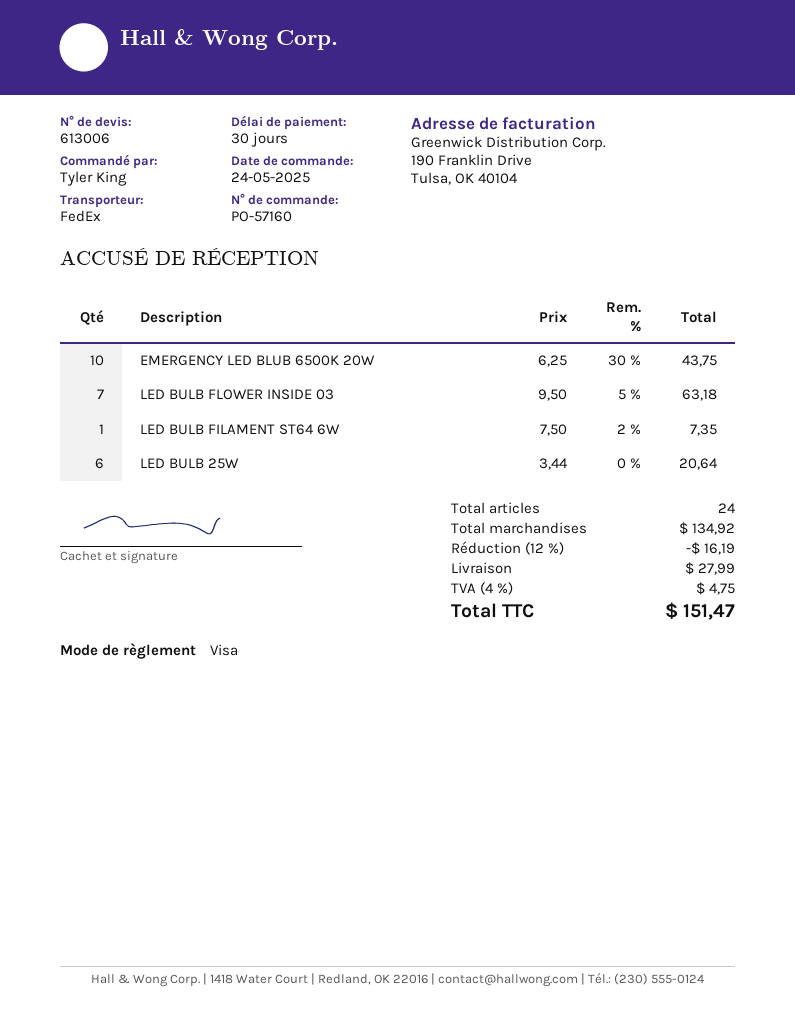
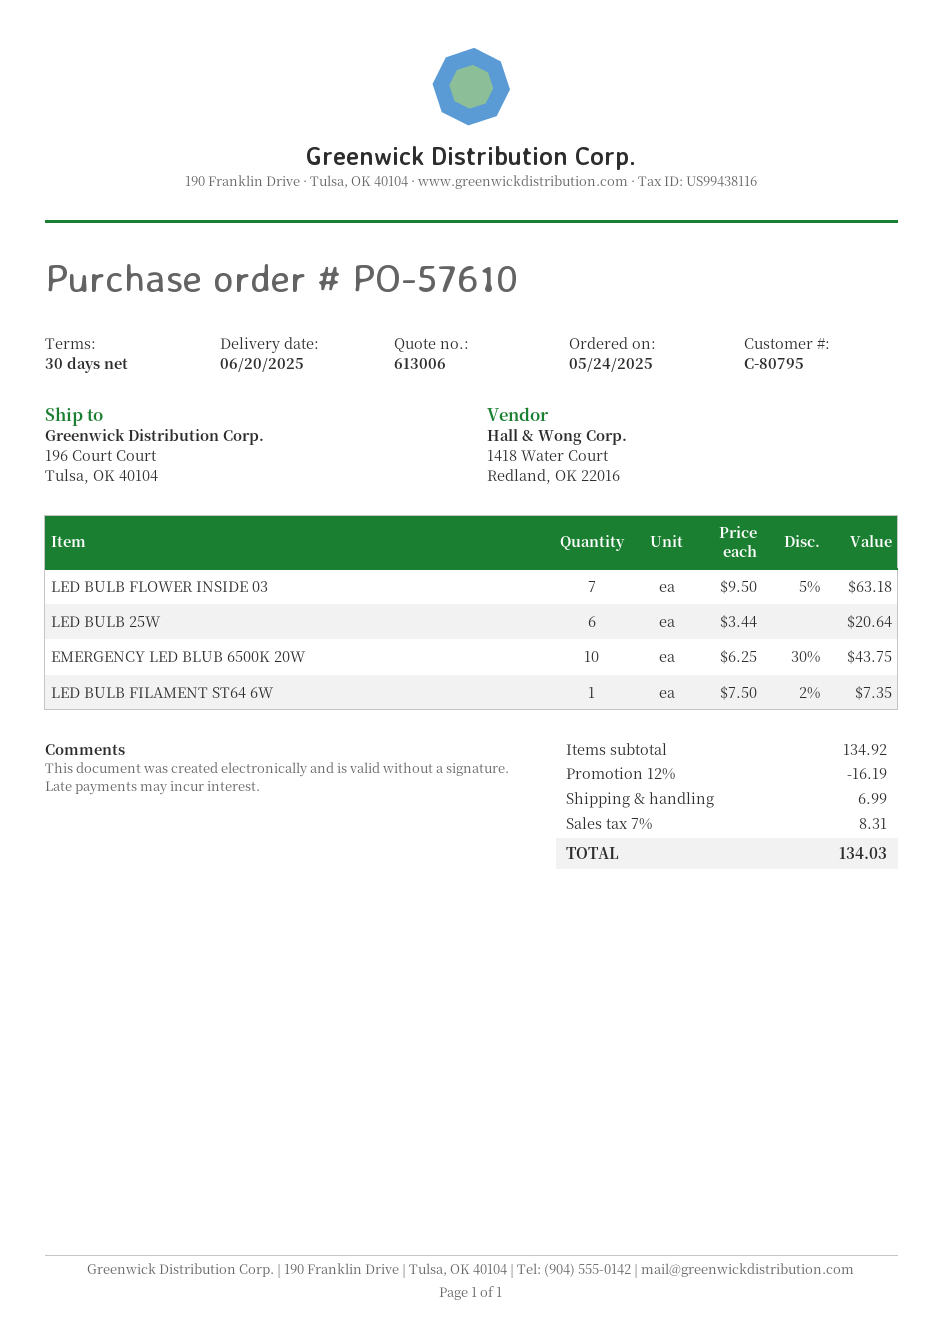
order number: PO-57160 -> PO-57610
shipping: 27.99 -> 6.99
tax: 4% = 4.75 -> 7% = 8.31
total: 151.47 -> 134.03

